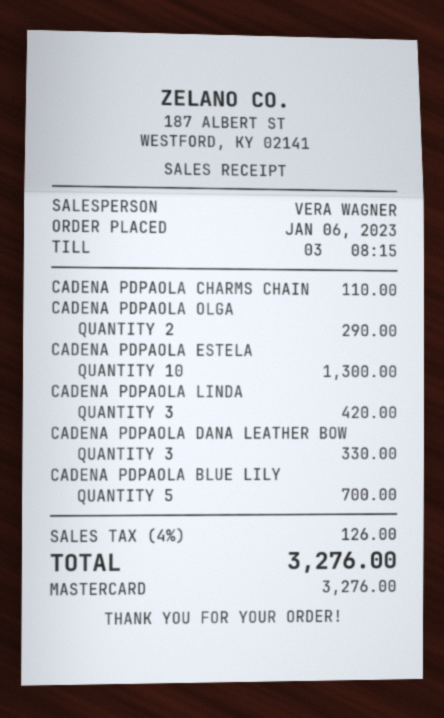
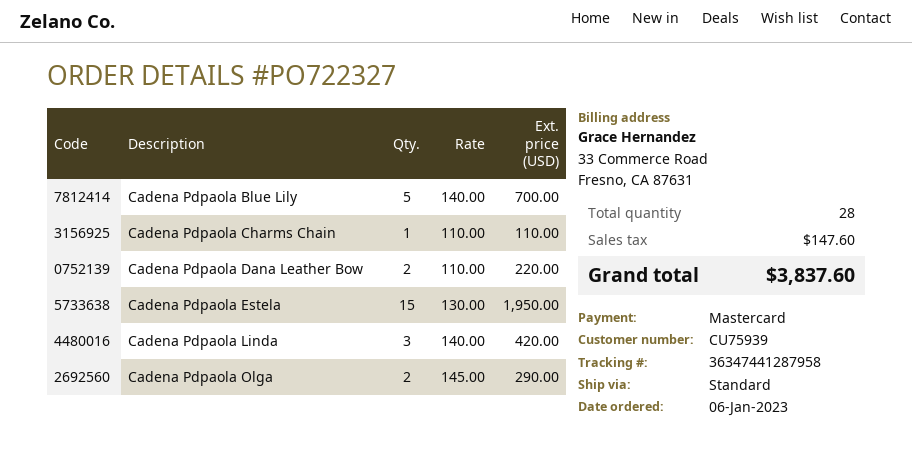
CADENA PDPAOLA ESTELA: 10 for 1300.00 -> 15 for 1950.00
CADENA PDPAOLA DANA LEATHER BOW: 3 for 330.00 -> 2 for 220.00
tax: 126.00 -> 147.60
total: 3276.00 -> 3837.60

